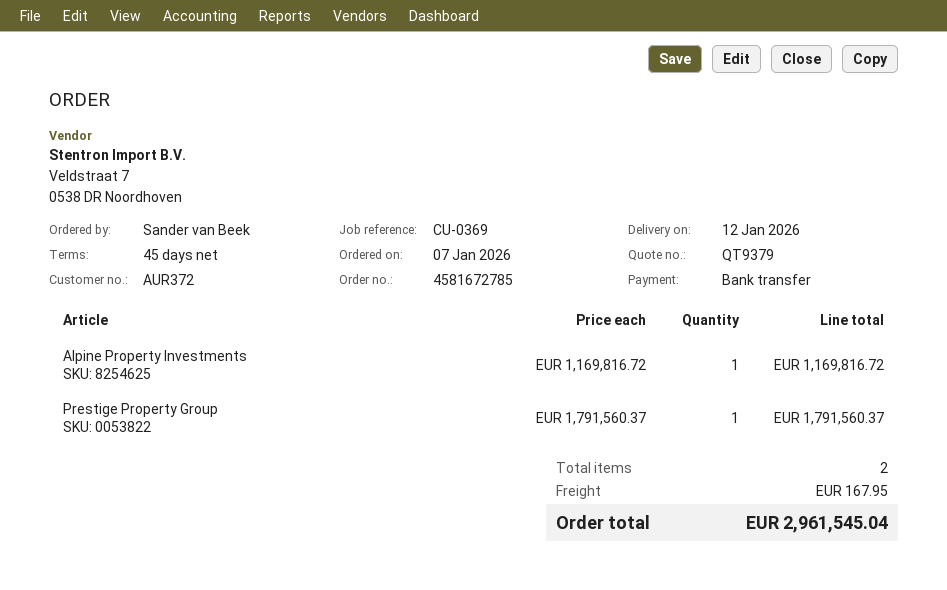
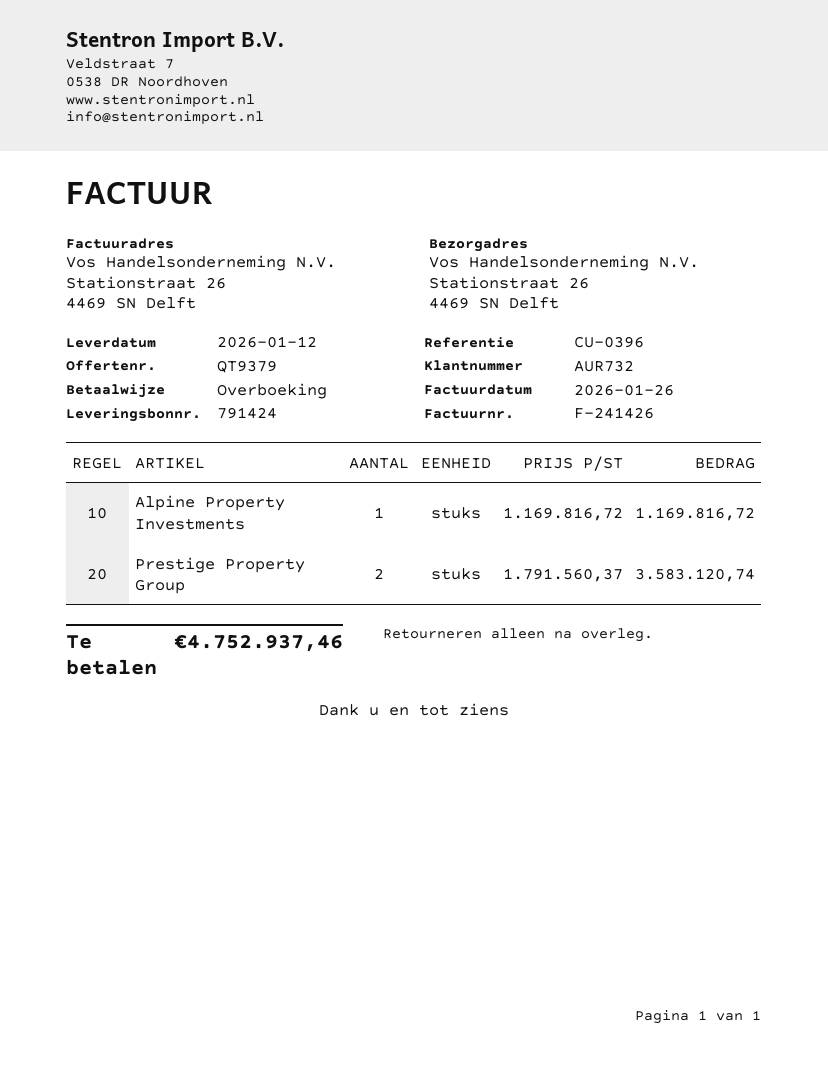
customer number: AUR372 -> AUR732
reference: CU-0369 -> CU-0396
Prestige Property Group: 1 x 1791560.37 = 1791560.37 -> 2 x 1791560.37 = 3583120.74
shipping: 167.95 -> none
total: 2961545.04 -> 4752937.46

